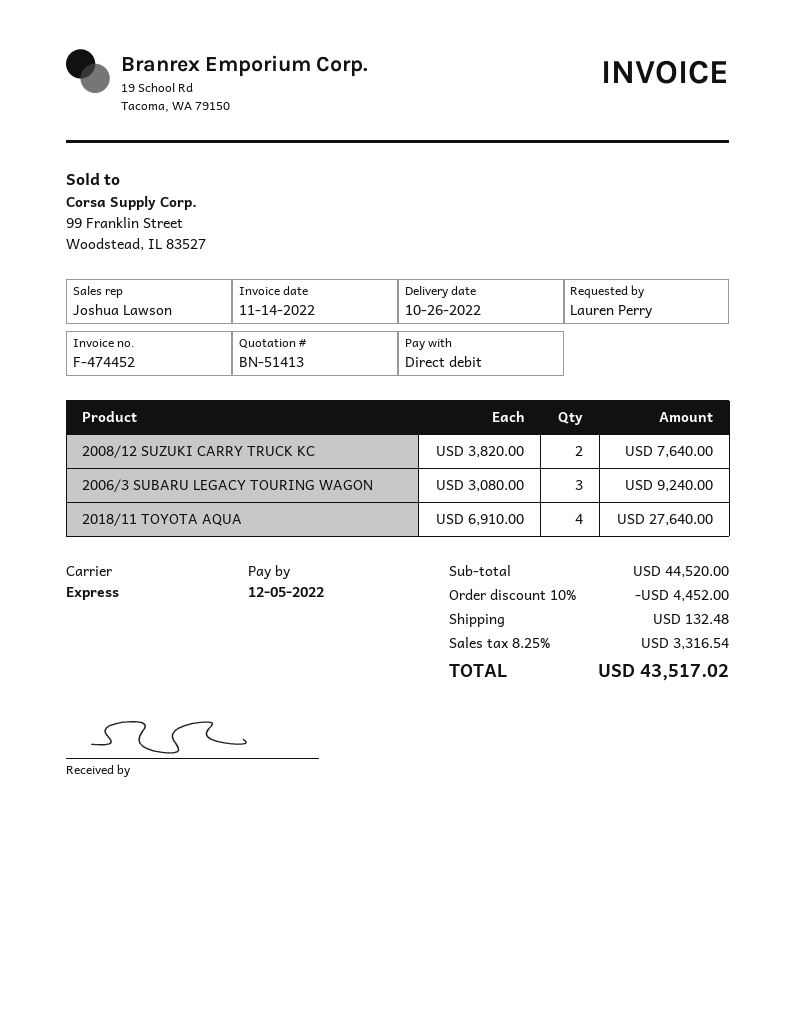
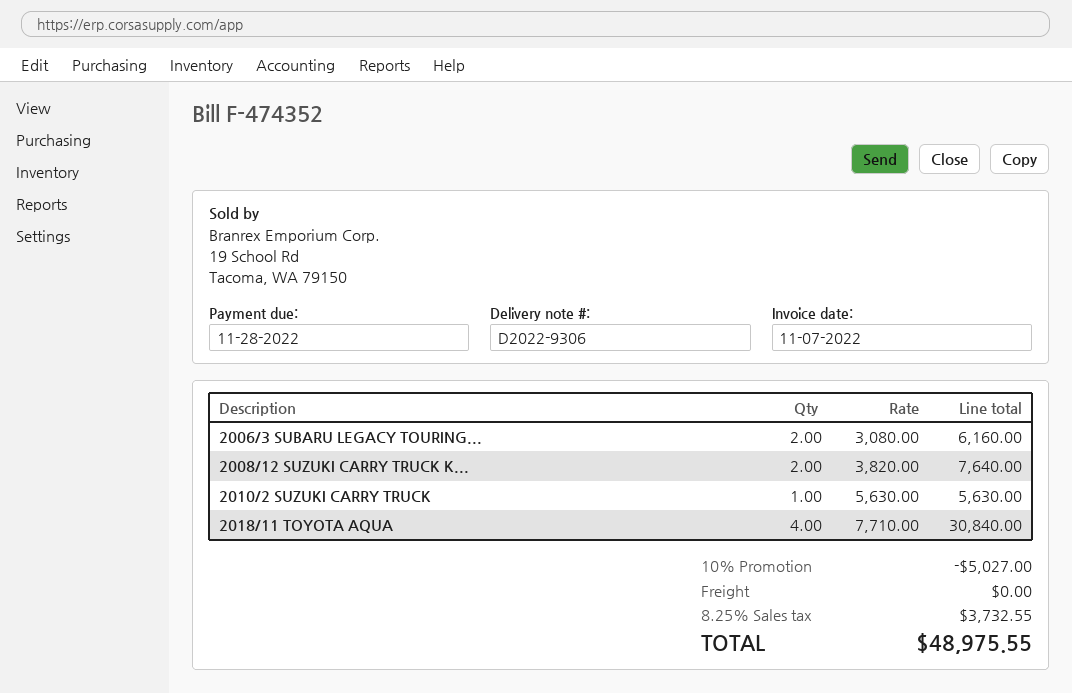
invoice number: F-474452 -> F-474352
invoice date: 2022-11-14 -> 2022-11-07
due date: 2022-12-05 -> 2022-11-28
2006/3 SUBARU LEGACY TOURING WAGON: 3 x 3080.00 = 9240.00 -> 2 x 3080.00 = 6160.00
2018/11 TOYOTA AQUA: 4 x 6910.00 = 27640.00 -> 4 x 7710.00 = 30840.00
2010/2 SUZUKI CARRY TRUCK: none -> 1 x 5630.00 = 5630.00
discount: 10% = 4452.00 -> 10% = 5027.00
shipping: 132.48 -> 0.00
tax: 8.25% = 3316.54 -> 8.25% = 3732.55
total: 43517.02 -> 48975.55

